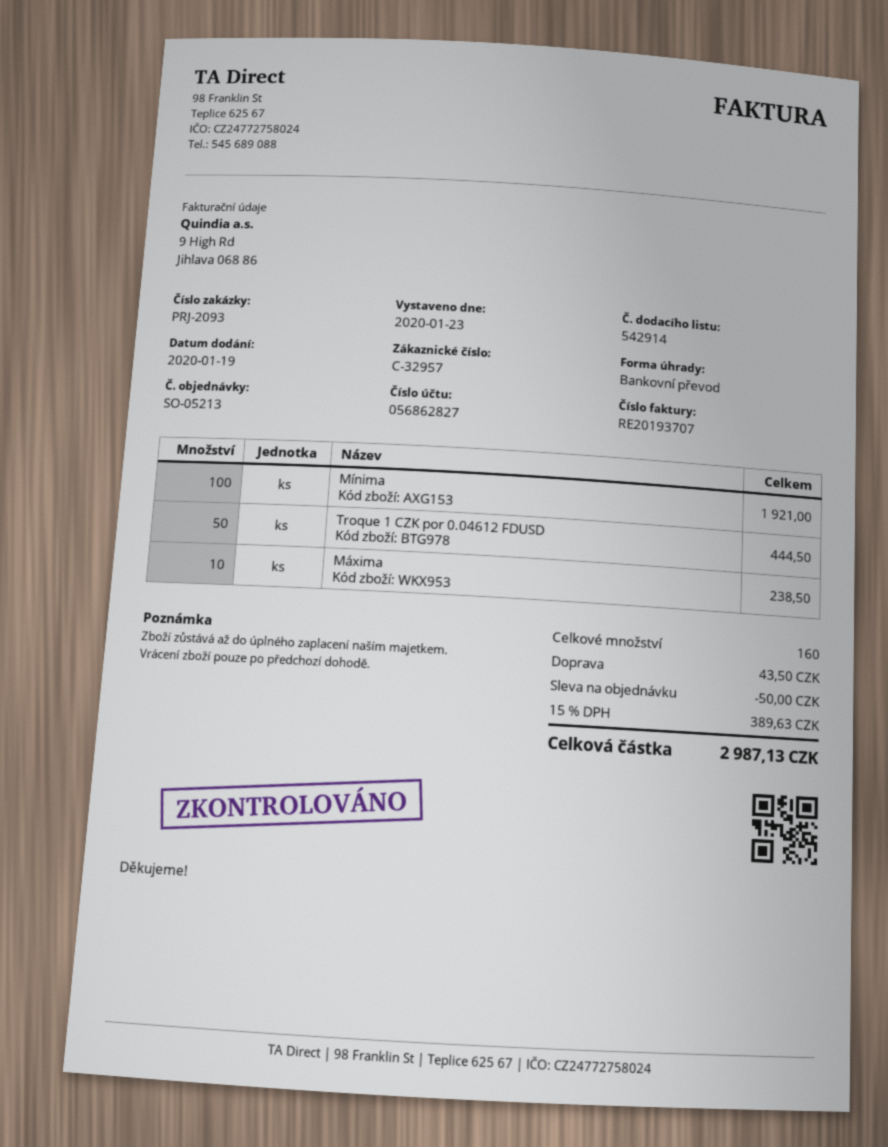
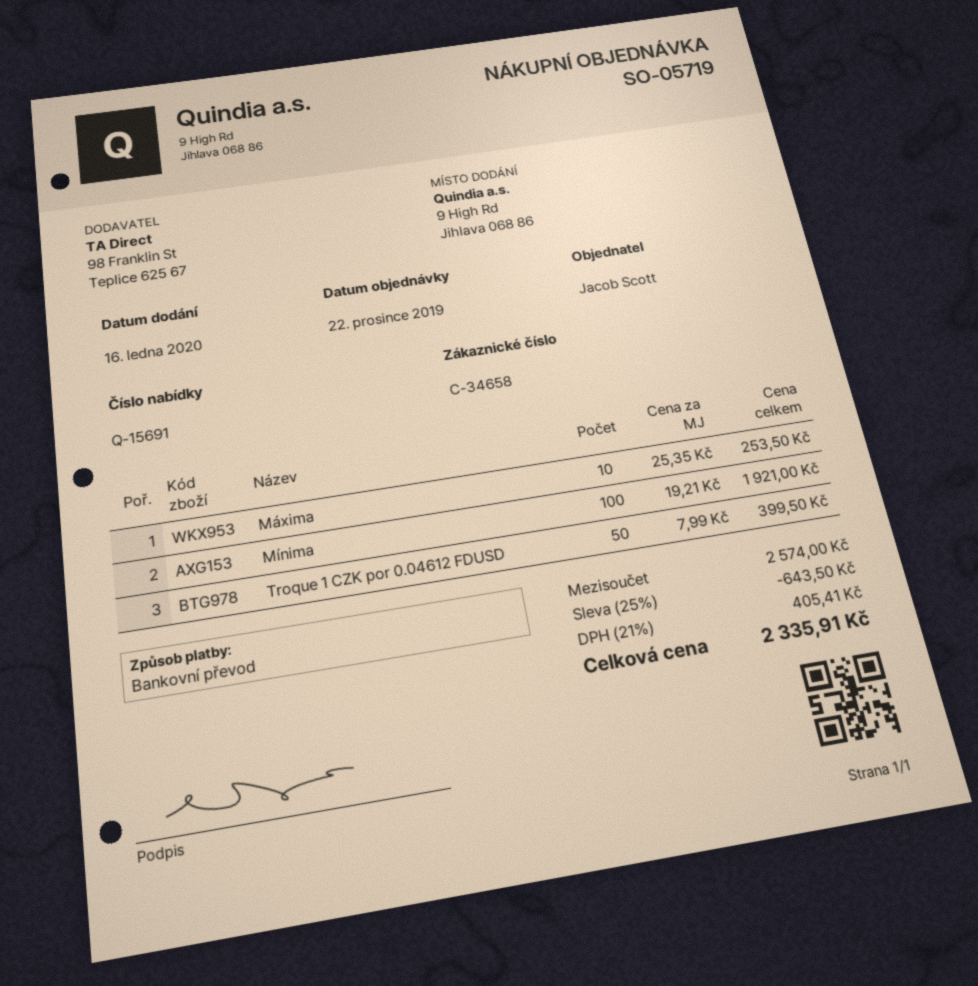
order number: SO-05213 -> SO-05719
delivery date: 2020-01-19 -> 2020-01-16
customer number: C-32957 -> C-34658
Troque 1 CZK por 0.04612 FDUSD: 50 for 444.50 -> 50 for 399.50
Máxima: 10 for 238.50 -> 10 for 253.50
discount: 50.00 -> 643.50
shipping: 43.50 -> none
tax: 15% = 389.63 -> 21% = 405.41
total: 2987.13 -> 2335.91

